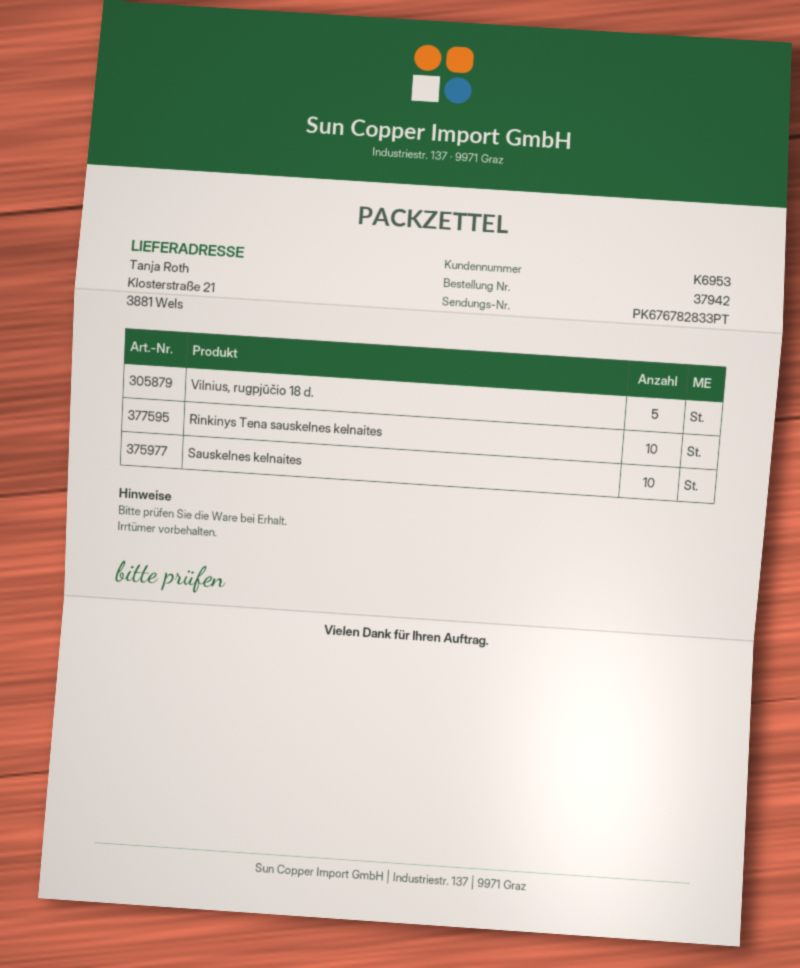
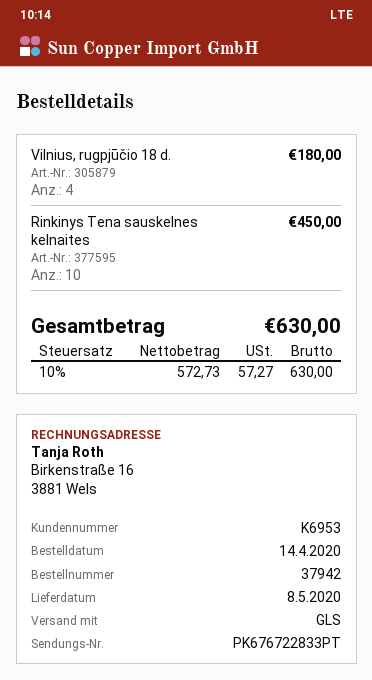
tracking number: PK676782833PT -> PK676722833PT
Vilnius, rugpjūčio 18 d.: 5 -> 4
Sauskelnes kelnaites: 10 -> none

